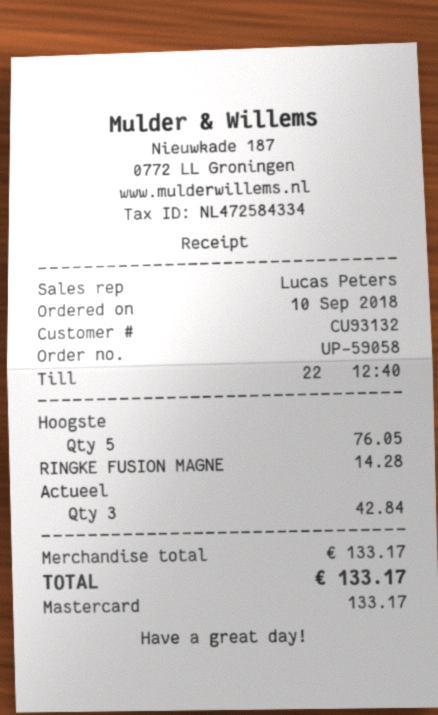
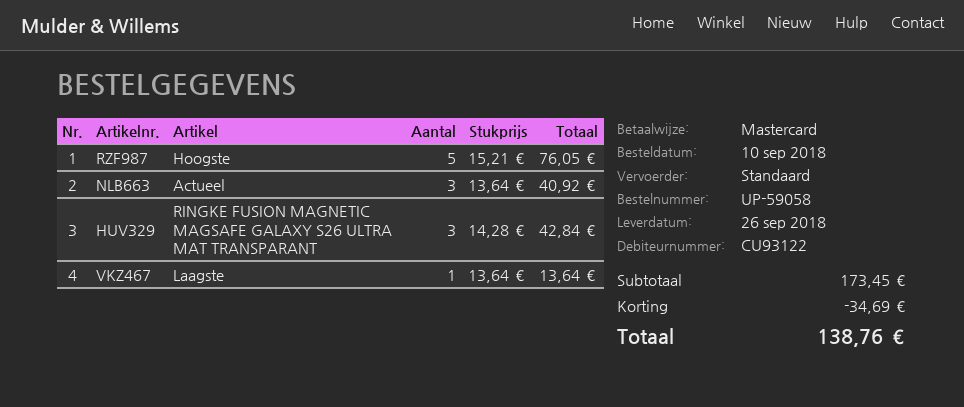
customer number: CU93132 -> CU93122
RINGKE FUSION MAGNE: 1 for 14.28 -> 3 for 42.84
Actueel: 3 for 42.84 -> 3 for 40.92
Laagste: none -> 1 for 13.64
subtotal: 133.17 -> 173.45
discount: none -> 34.69
total: 133.17 -> 138.76

